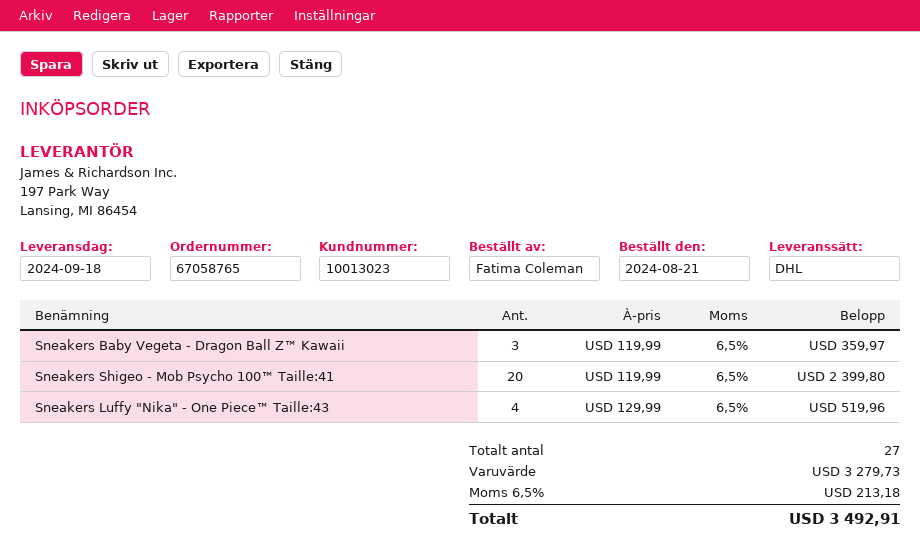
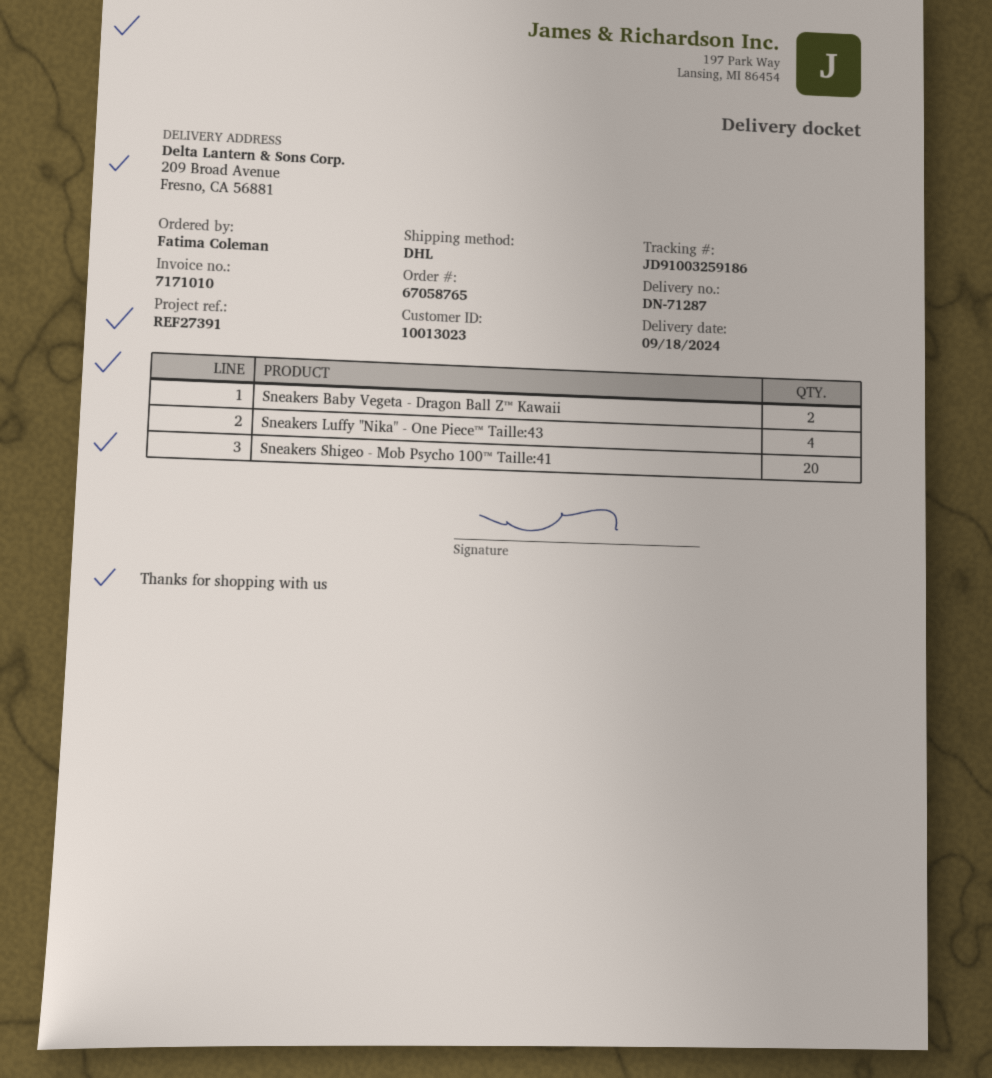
Sneakers Baby Vegeta - Dragon Ball Z™ Kawaii: 3 -> 2

